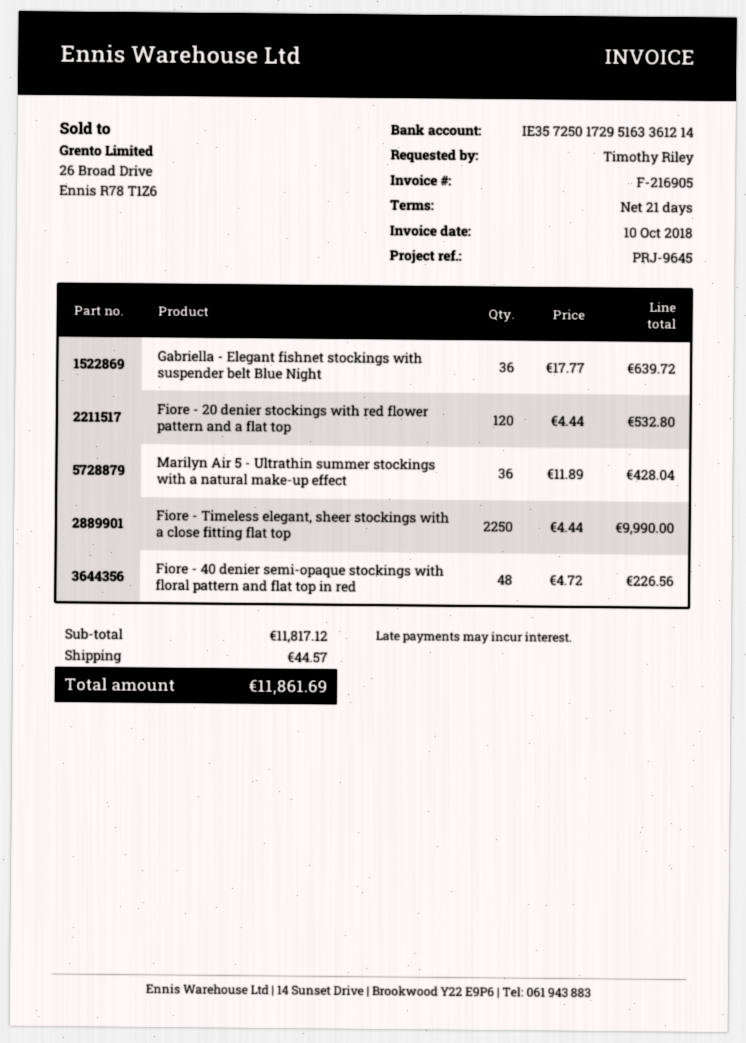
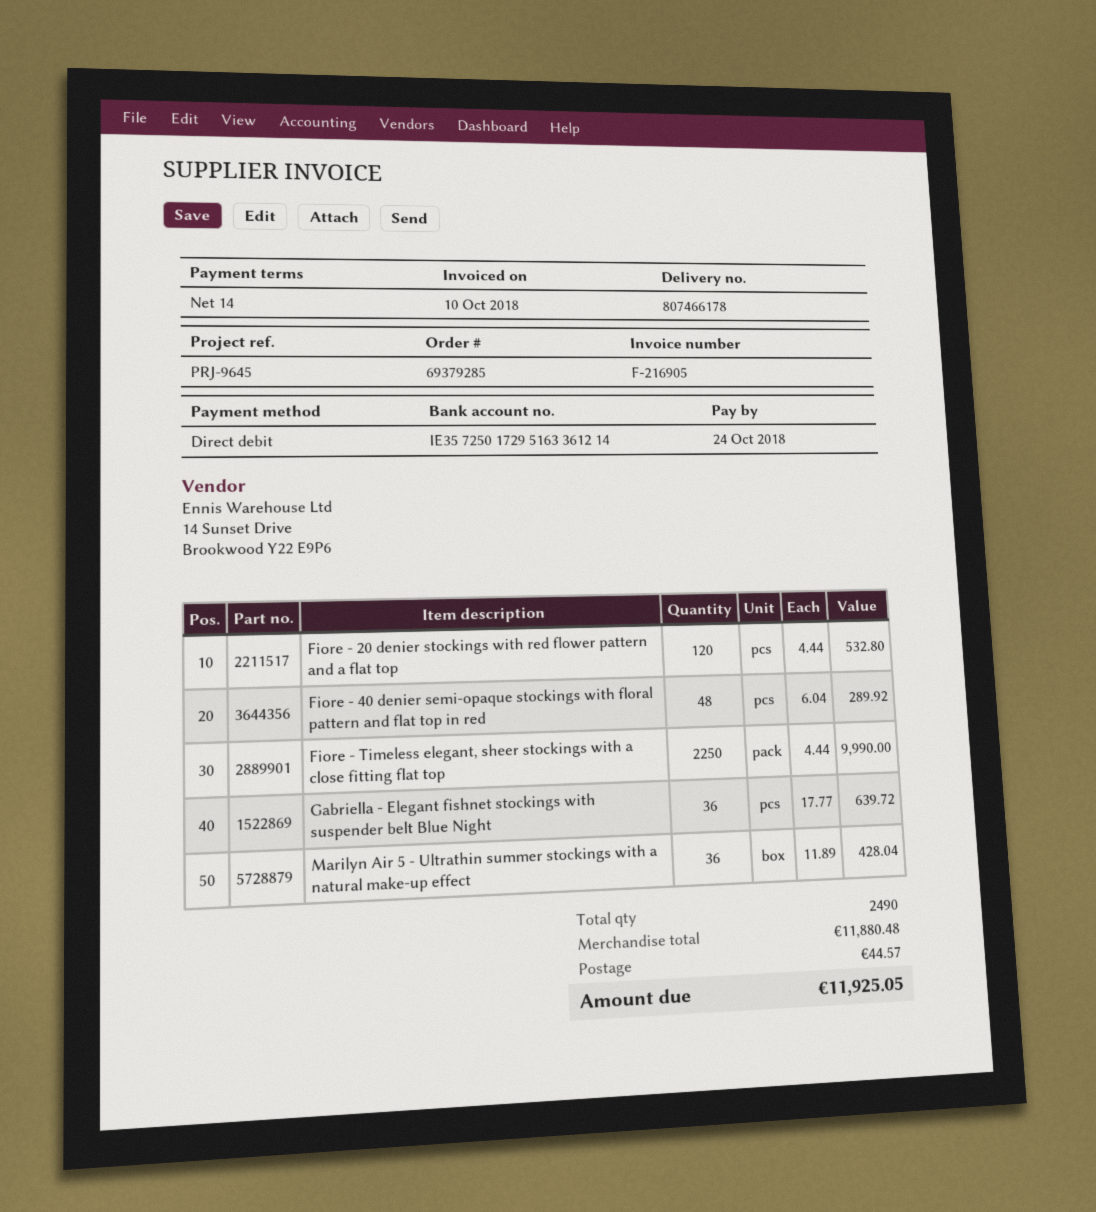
payment terms: 21 days -> 14 days
Fiore - 40 denier semi-opaque stockings with floral pattern and flat top in red: 48 x 4.72 = 226.56 -> 48 x 6.04 = 289.92
subtotal: 11817.12 -> 11880.48
total: 11861.69 -> 11925.05

